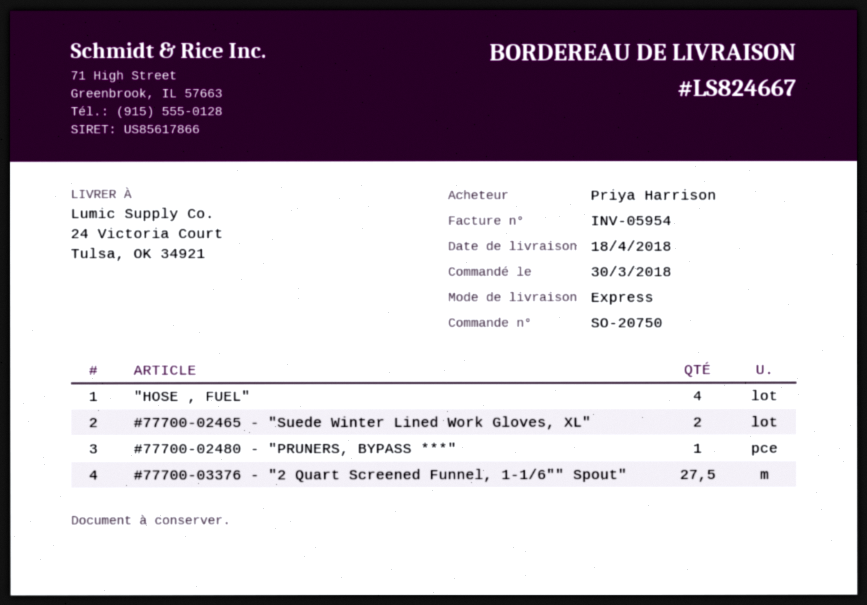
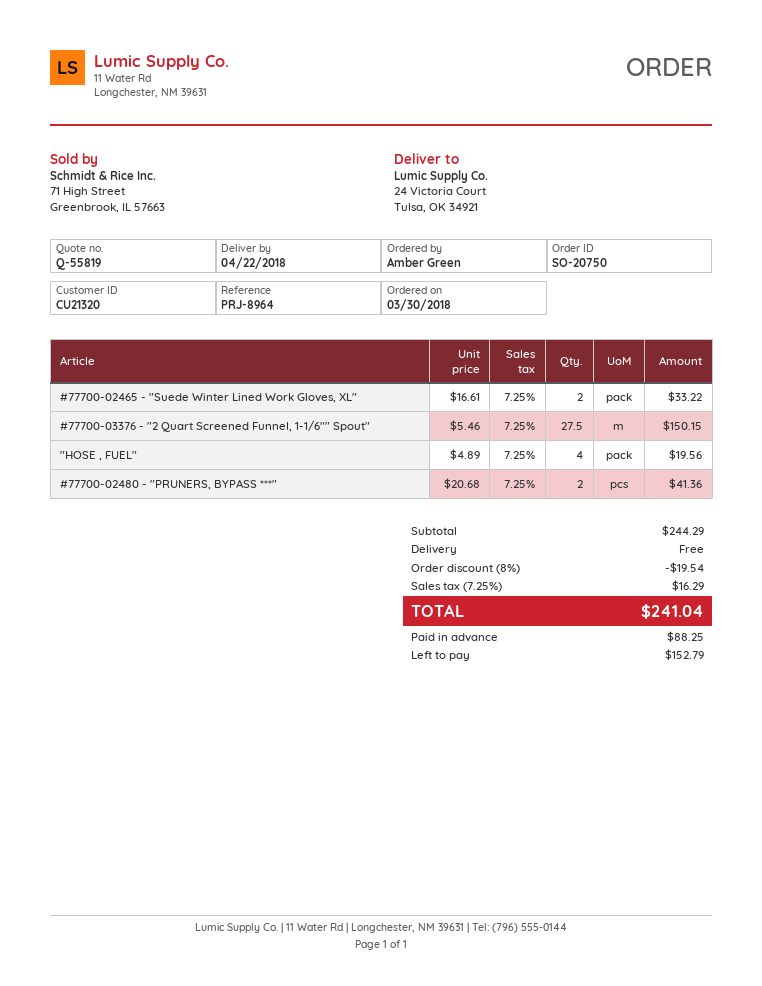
delivery date: 2018-04-18 -> 2018-04-22
ordered by: Priya Harrison -> Amber Green
#77700-02480 - "PRUNERS, BYPASS ***": 1 -> 2

